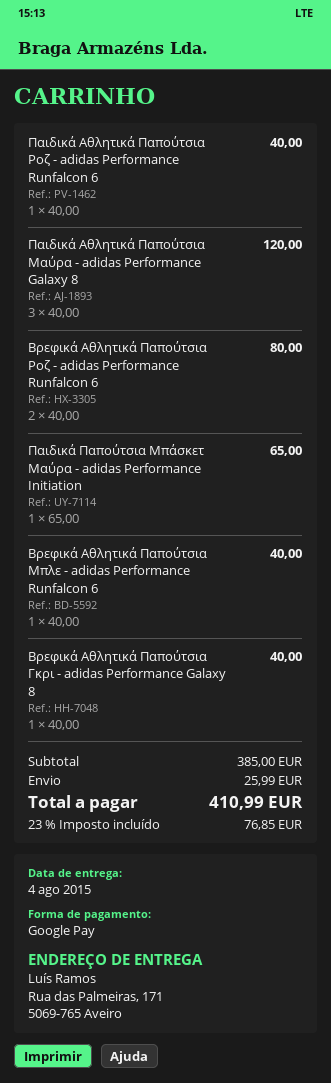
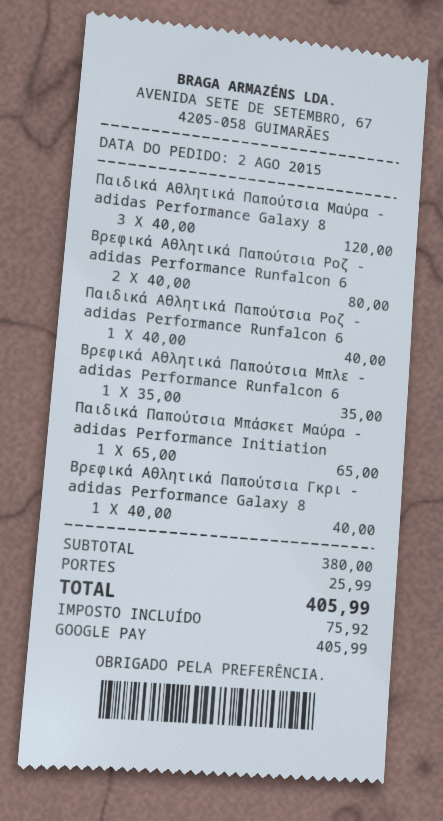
Βρεφικά Αθλητικά Παπούτσια Μπλε - adidas Performance Runfalcon 6: 1 x 40.00 = 40.00 -> 1 x 35.00 = 35.00
subtotal: 385.00 -> 380.00
tax: 76.85 -> 75.92
total: 410.99 -> 405.99

